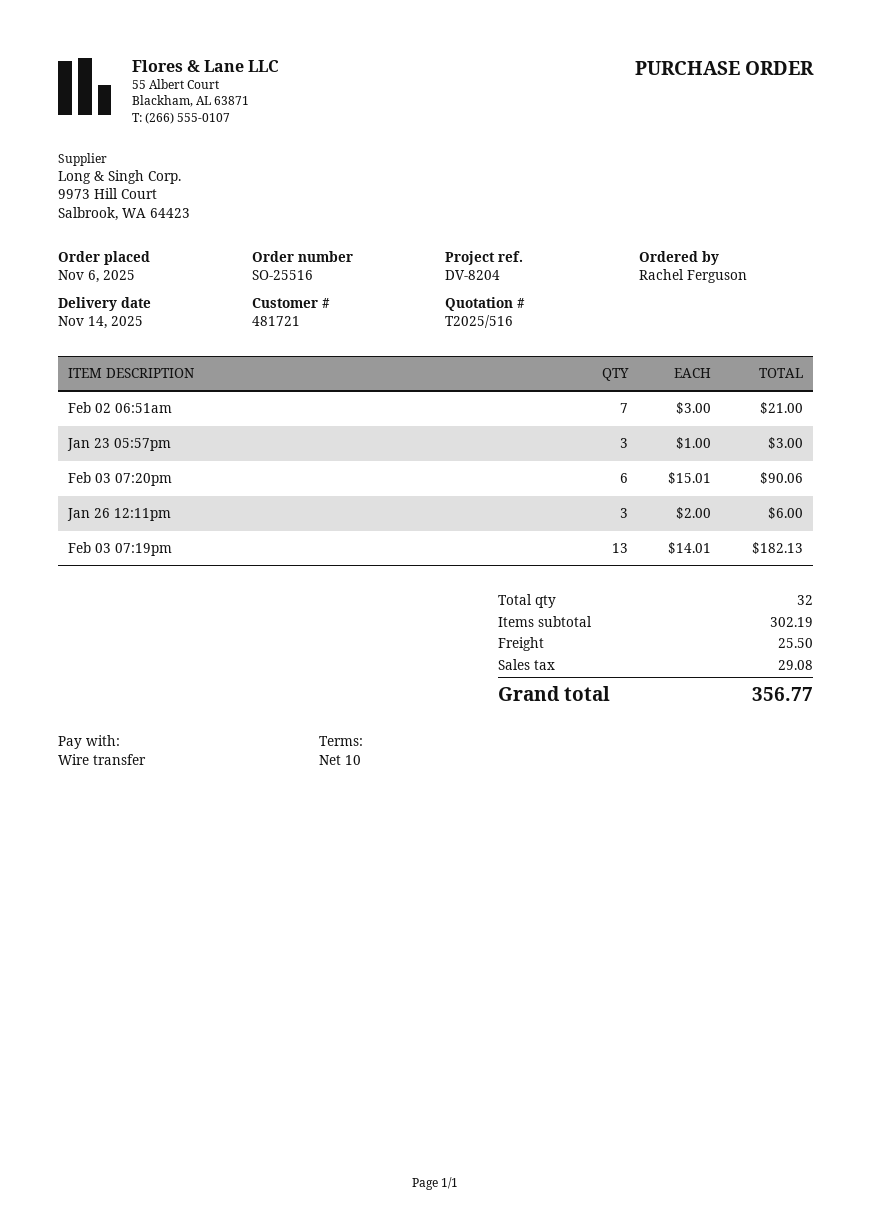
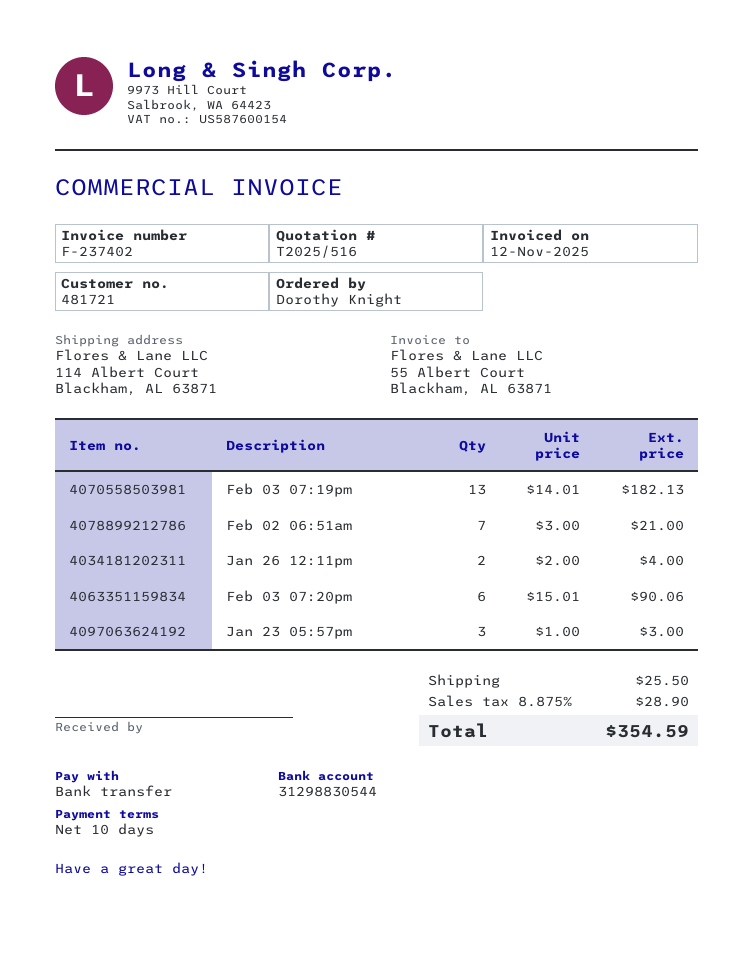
ordered by: Rachel Ferguson -> Dorothy Knight
Jan 26 12:11pm: 3 x 2.00 = 6.00 -> 2 x 2.00 = 4.00
tax: 29.08 -> 28.90
total: 356.77 -> 354.59

